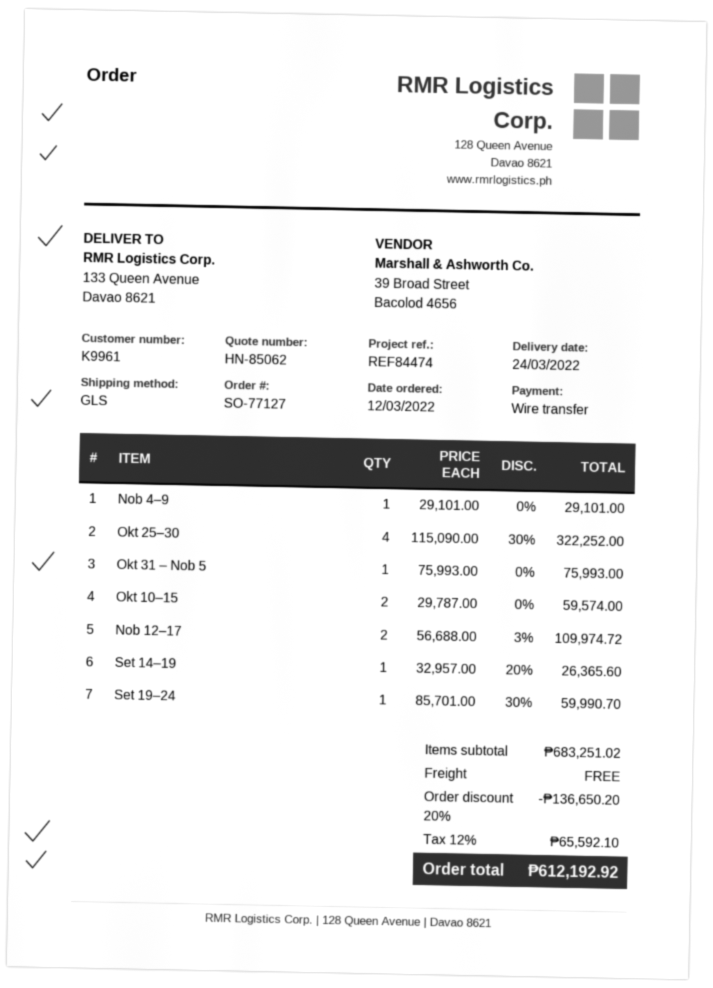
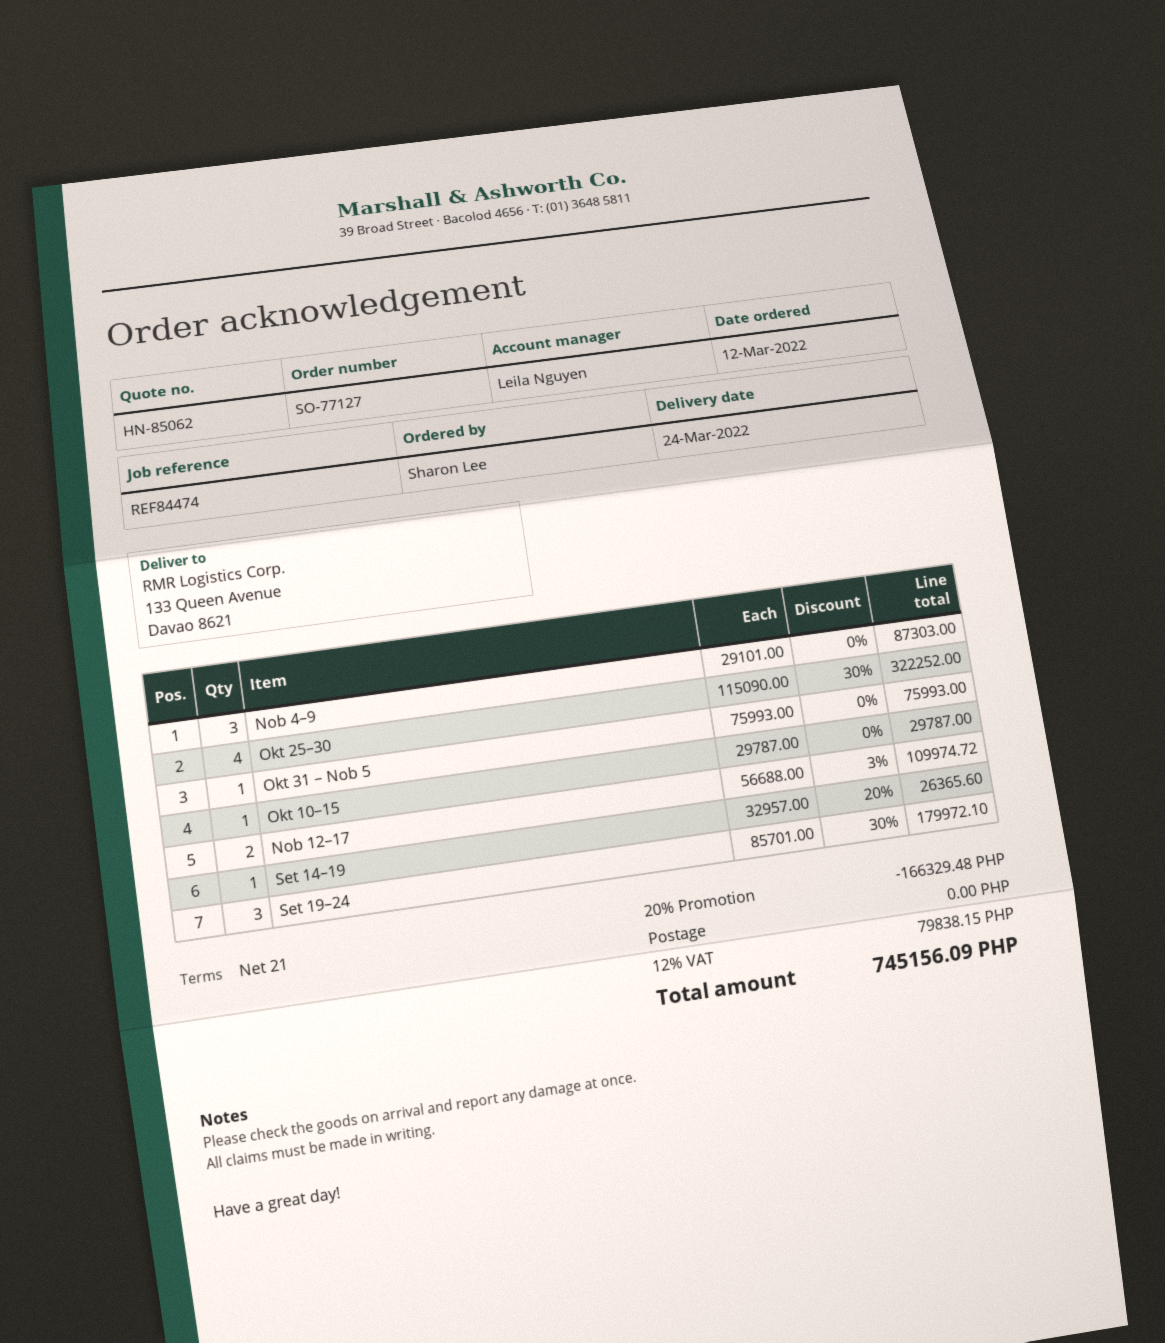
Nob 4–9: 1 x 29101.00 = 29101.00 -> 3 x 29101.00 = 87303.00
Okt 10–15: 2 x 29787.00 = 59574.00 -> 1 x 29787.00 = 29787.00
Set 19–24: 1 x 85701.00 - 30% = 59990.70 -> 3 x 85701.00 - 30% = 179972.10
discount: 20% = 136650.20 -> 20% = 166329.48
tax: 12% = 65592.10 -> 12% = 79838.15
total: 612192.92 -> 745156.09

